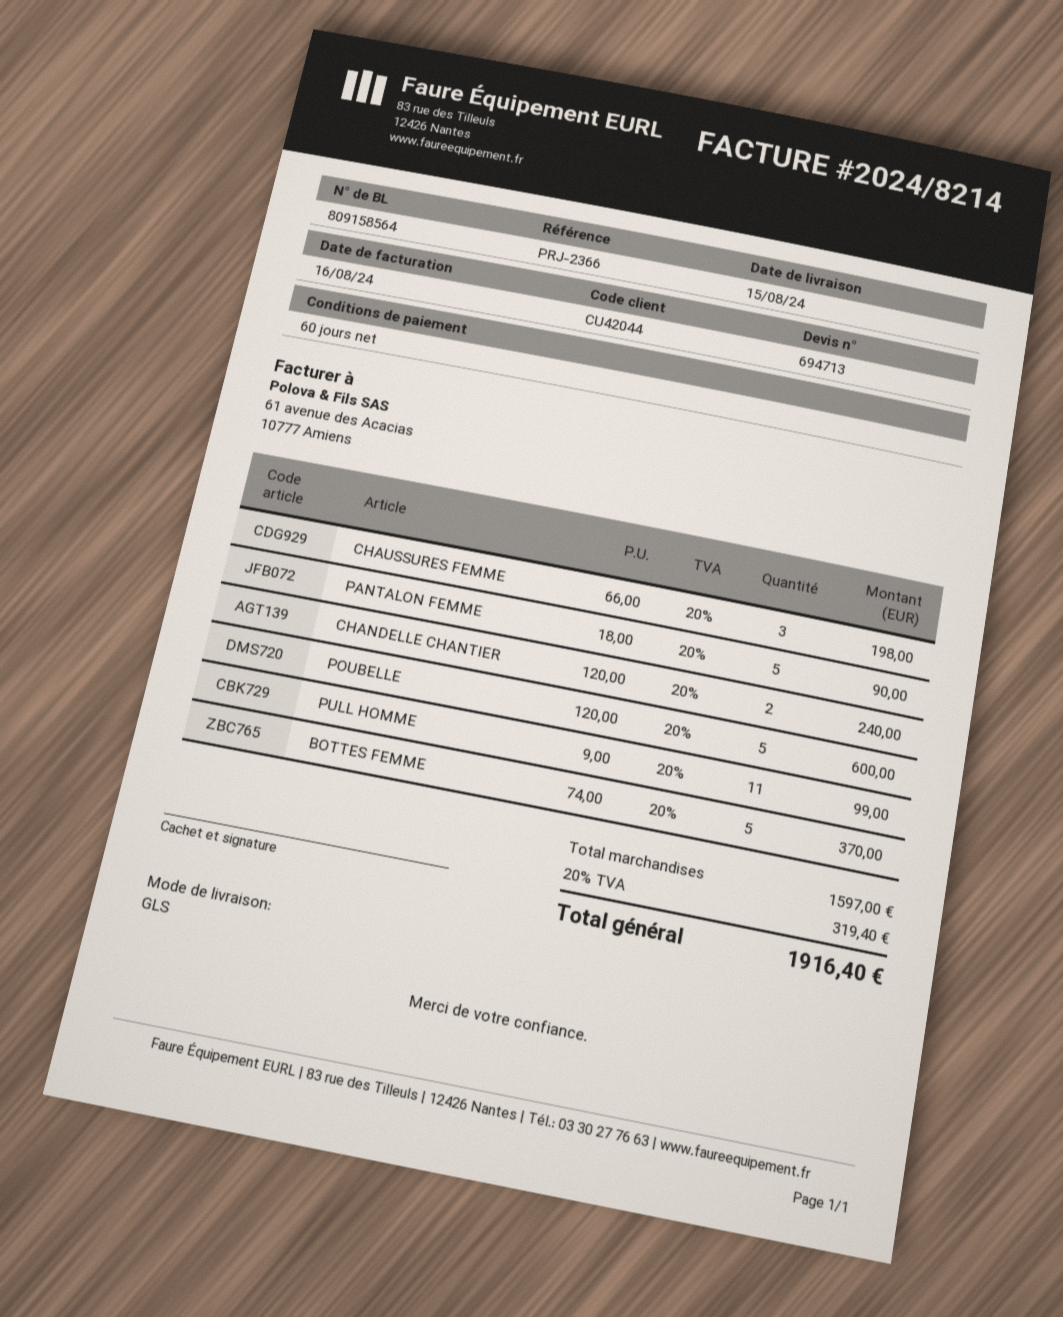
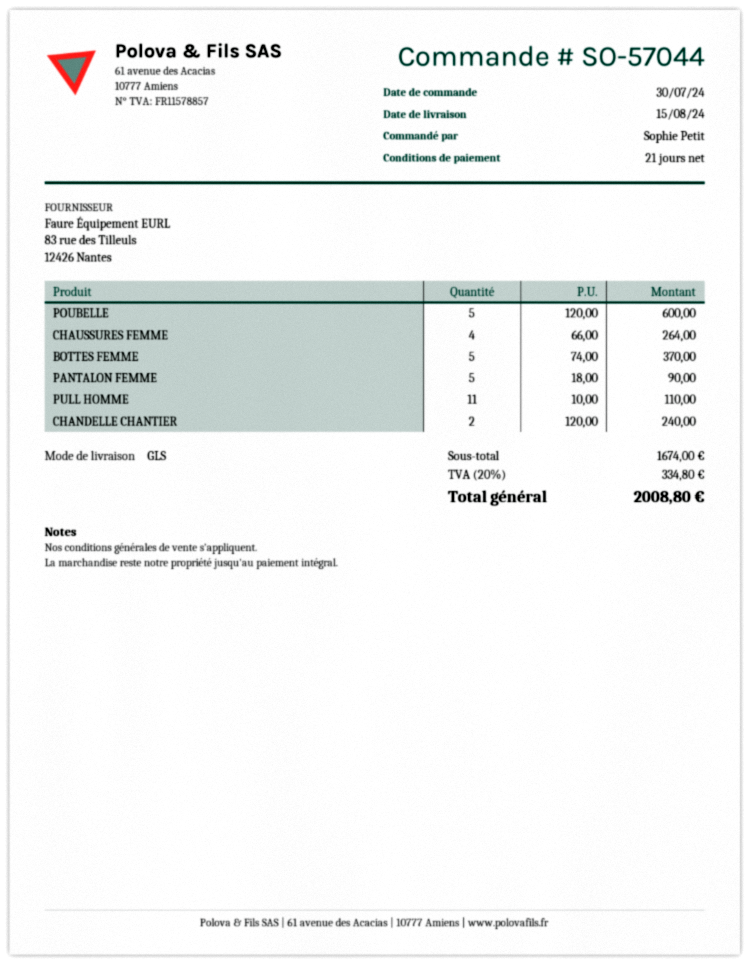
payment terms: 60 days -> 21 days
CHAUSSURES FEMME: 3 x 66.00 = 198.00 -> 4 x 66.00 = 264.00
PULL HOMME: 11 x 9.00 = 99.00 -> 11 x 10.00 = 110.00
subtotal: 1597.00 -> 1674.00
tax: 20% = 319.40 -> 20% = 334.80
total: 1916.40 -> 2008.80

